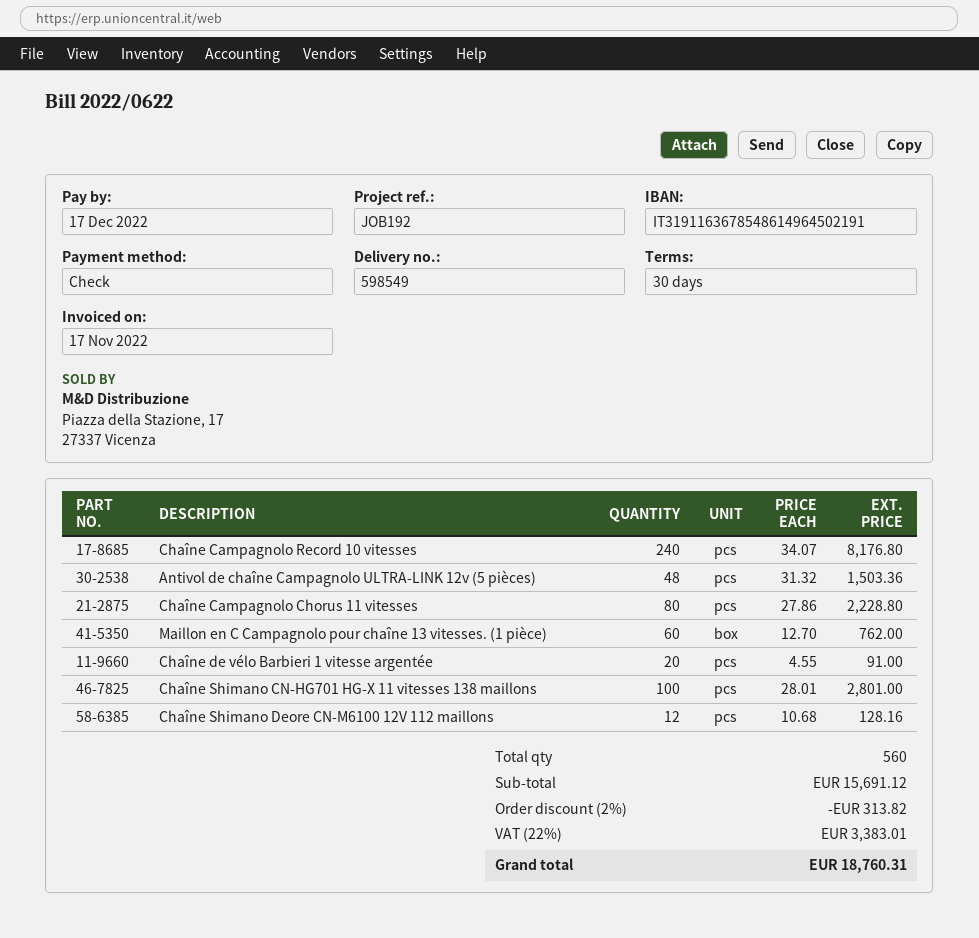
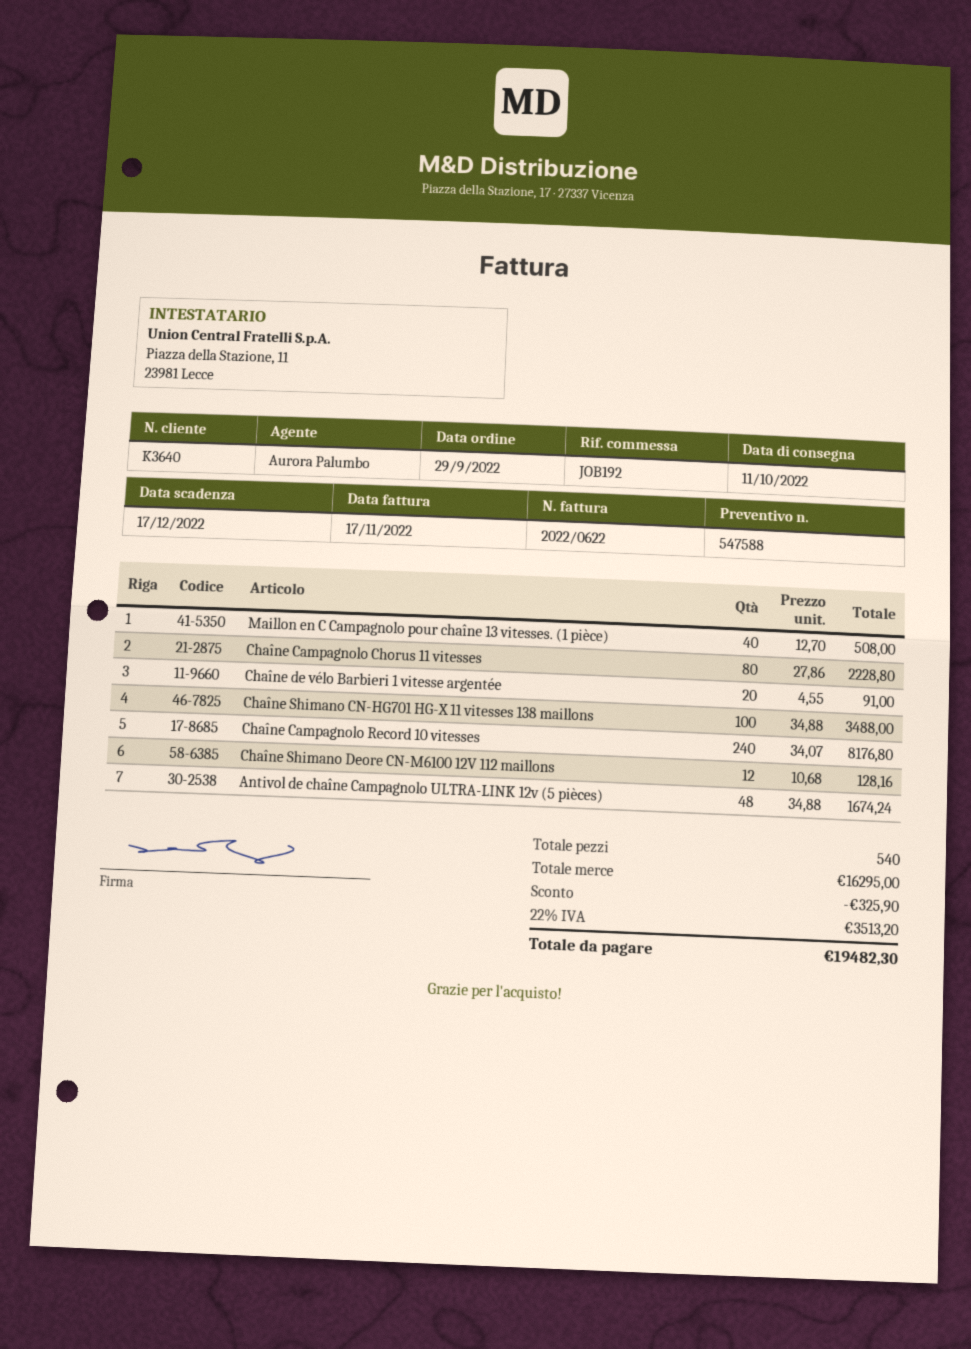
Antivol de chaîne Campagnolo ULTRA-LINK 12v (5 pièces): 48 x 31.32 = 1503.36 -> 48 x 34.88 = 1674.24
Maillon en C Campagnolo pour chaîne 13 vitesses. (1 pièce): 60 x 12.70 = 762.00 -> 40 x 12.70 = 508.00
Chaîne Shimano CN-HG701 HG-X 11 vitesses 138 maillons: 100 x 28.01 = 2801.00 -> 100 x 34.88 = 3488.00
total quantity: 560 -> 540
subtotal: 15691.12 -> 16295.00
discount: 313.82 -> 325.90
tax: 22% = 3383.01 -> 22% = 3513.20
total: 18760.31 -> 19482.30

